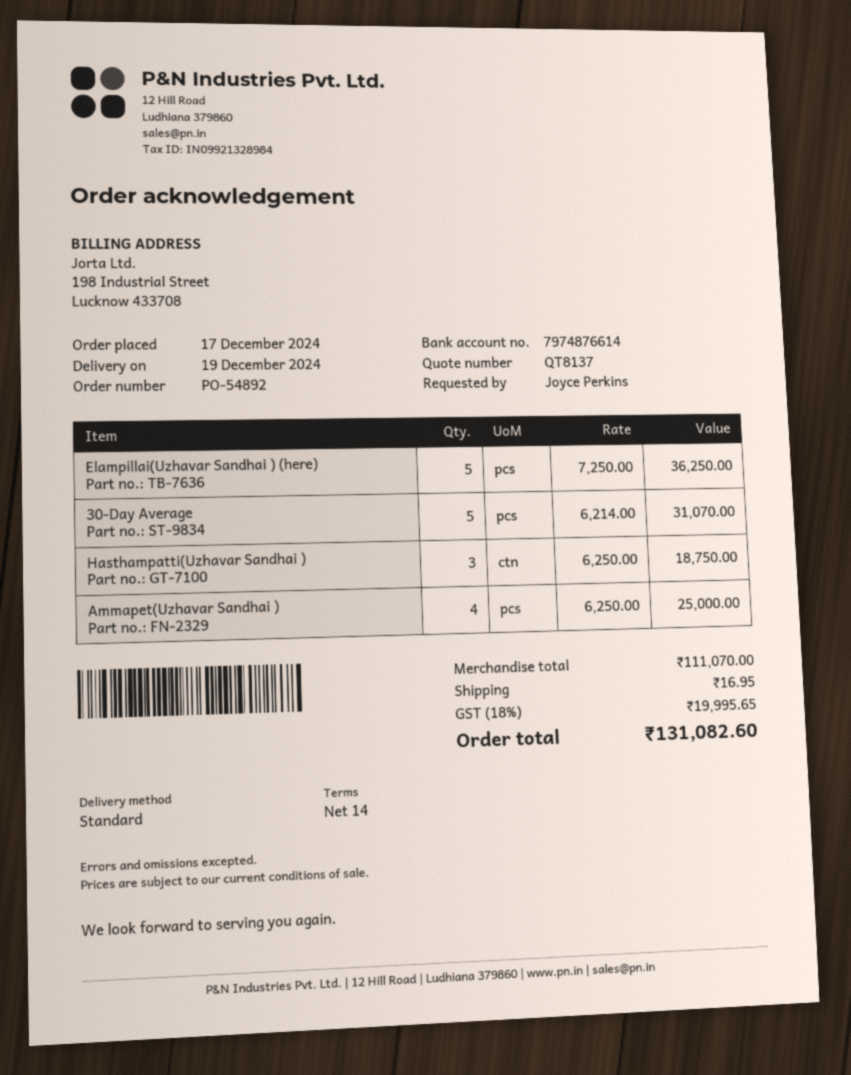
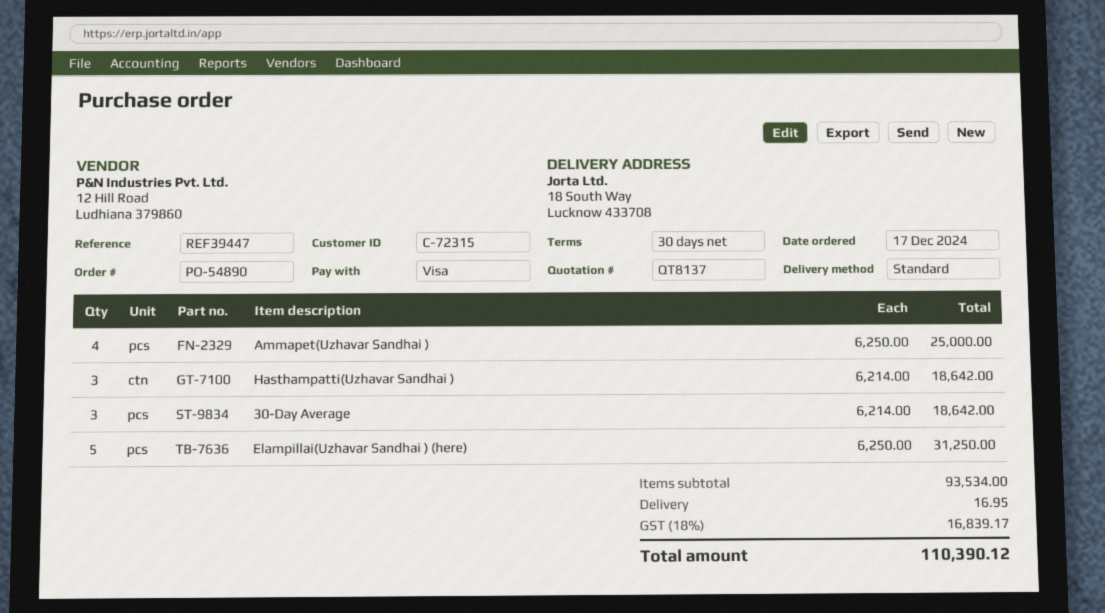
order number: PO-54892 -> PO-54890
payment terms: 14 days -> 30 days
Elampillai(Uzhavar Sandhai ) (here): 5 x 7250.00 = 36250.00 -> 5 x 6250.00 = 31250.00
30-Day Average: 5 x 6214.00 = 31070.00 -> 3 x 6214.00 = 18642.00
Hasthampatti(Uzhavar Sandhai ): 3 x 6250.00 = 18750.00 -> 3 x 6214.00 = 18642.00
subtotal: 111070.00 -> 93534.00
tax: 18% = 19995.65 -> 18% = 16839.17
total: 131082.60 -> 110390.12

